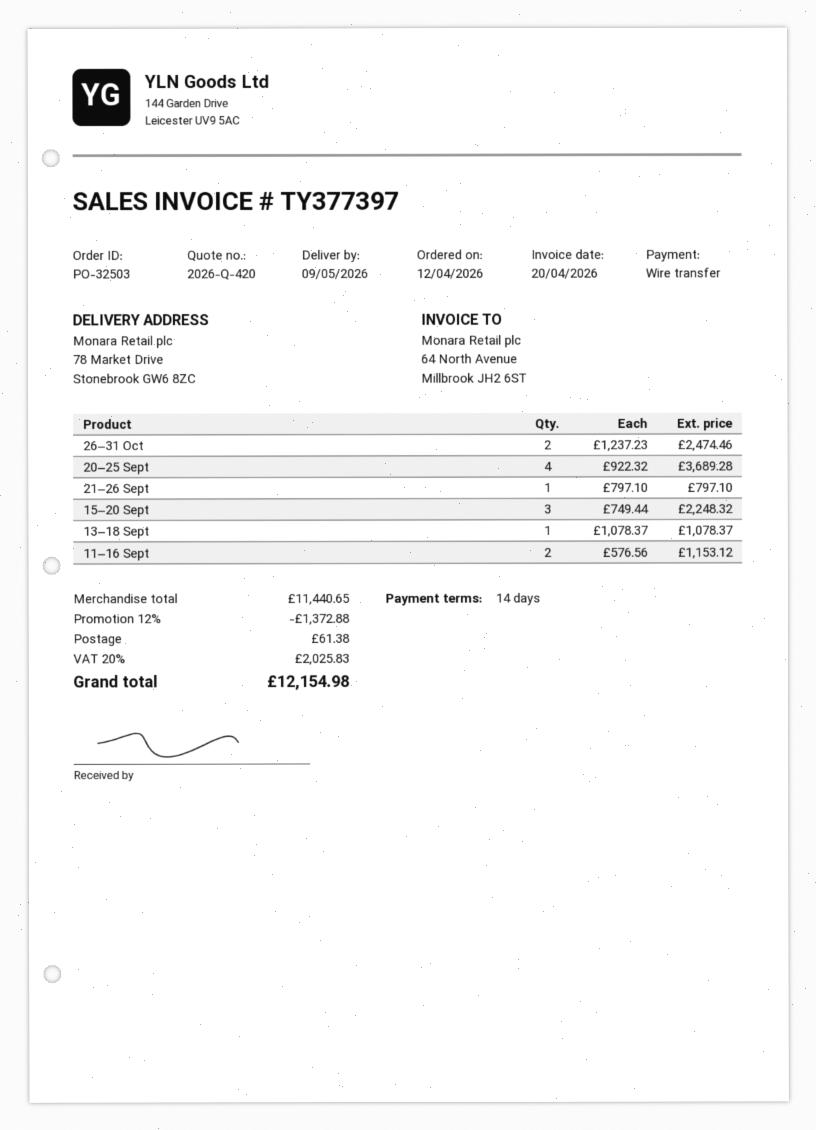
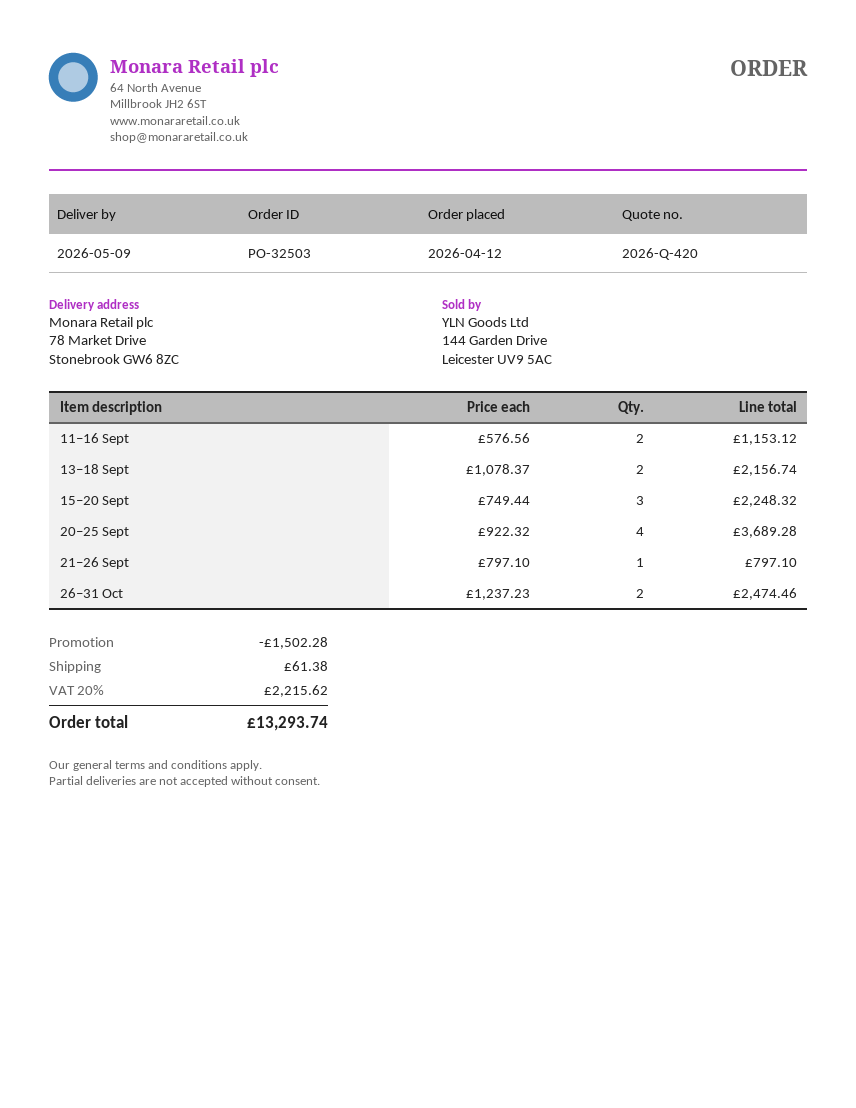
13–18 Sept: 1 x 1078.37 = 1078.37 -> 2 x 1078.37 = 2156.74
discount: 1372.88 -> 1502.28
tax: 20% = 2025.83 -> 20% = 2215.62
total: 12154.98 -> 13293.74

